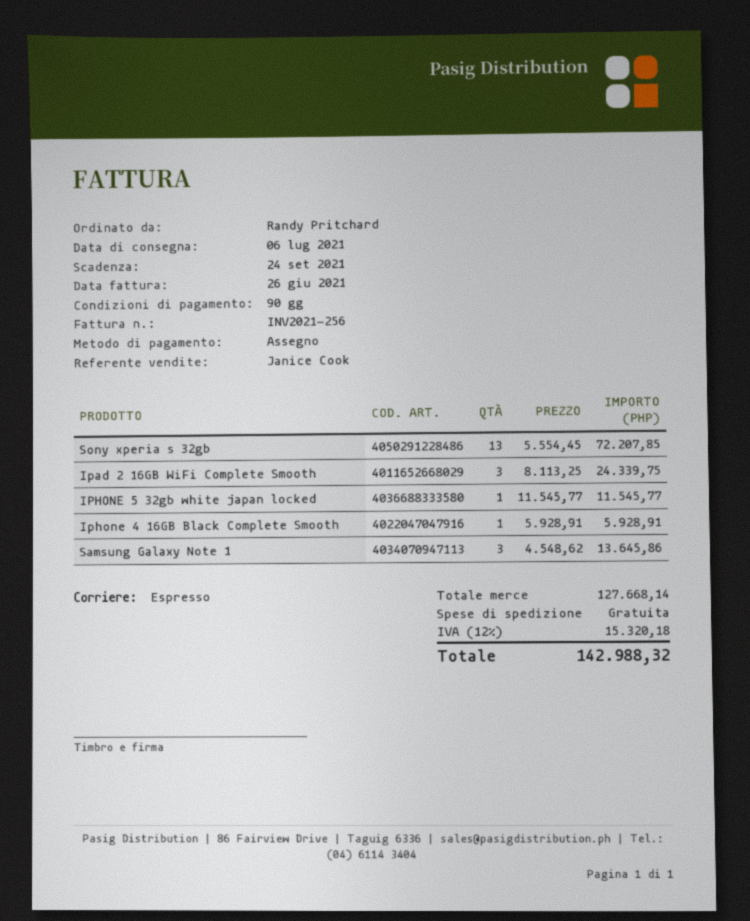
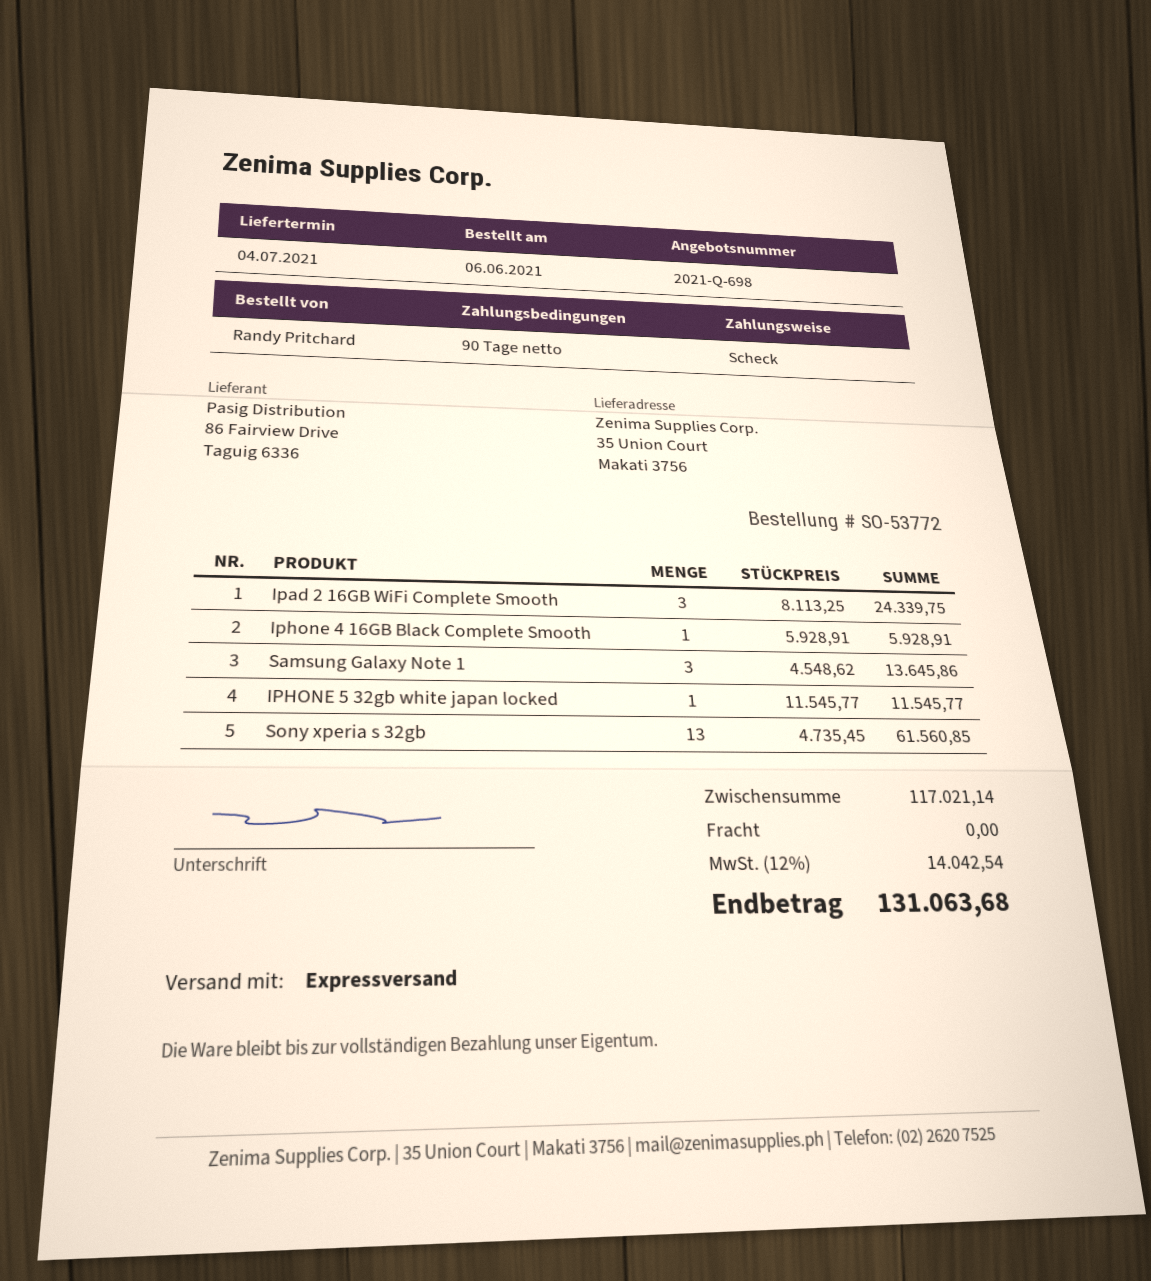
delivery date: 2021-07-06 -> 2021-07-04
Sony xperia s 32gb: 13 x 5554.45 = 72207.85 -> 13 x 4735.45 = 61560.85
subtotal: 127668.14 -> 117021.14
tax: 12% = 15320.18 -> 12% = 14042.54
total: 142988.32 -> 131063.68

